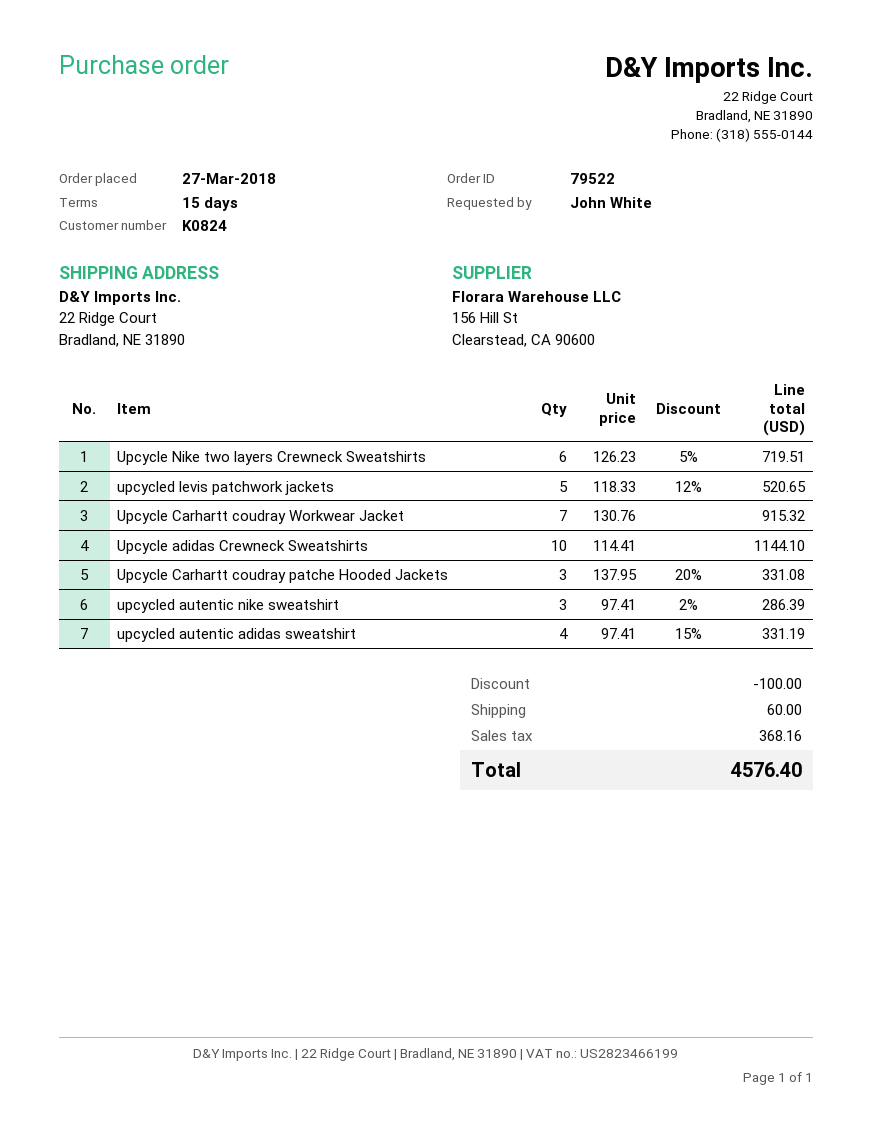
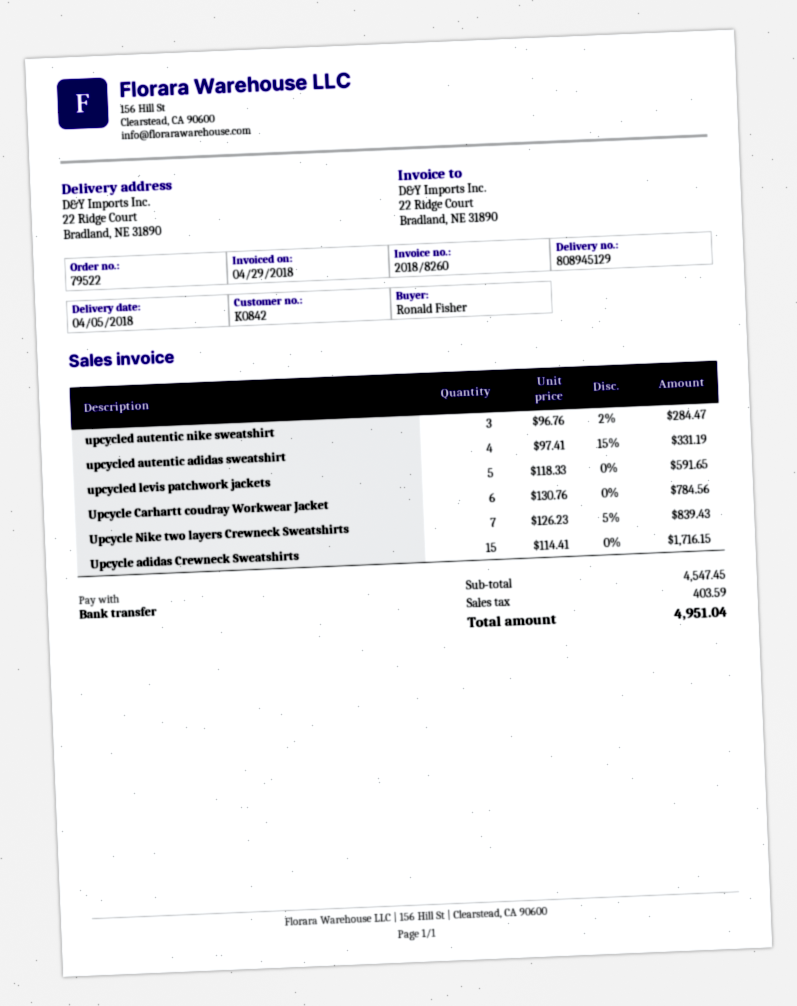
customer number: K0824 -> K0842
ordered by: John White -> Ronald Fisher
Upcycle Nike two layers Crewneck Sweatshirts: 6 x 126.23 - 5% = 719.51 -> 7 x 126.23 - 5% = 839.43
upcycled levis patchwork jackets: 5 x 118.33 - 12% = 520.65 -> 5 x 118.33 = 591.65
Upcycle Carhartt coudray Workwear Jacket: 7 x 130.76 = 915.32 -> 6 x 130.76 = 784.56
Upcycle adidas Crewneck Sweatshirts: 10 x 114.41 = 1144.10 -> 15 x 114.41 = 1716.15
Upcycle Carhartt coudray patche Hooded Jackets: 3 x 137.95 - 20% = 331.08 -> none
upcycled autentic nike sweatshirt: 3 x 97.41 - 2% = 286.39 -> 3 x 96.76 - 2% = 284.47
discount: 100.00 -> none
shipping: 60.00 -> none
tax: 368.16 -> 403.59
total: 4576.40 -> 4951.04

